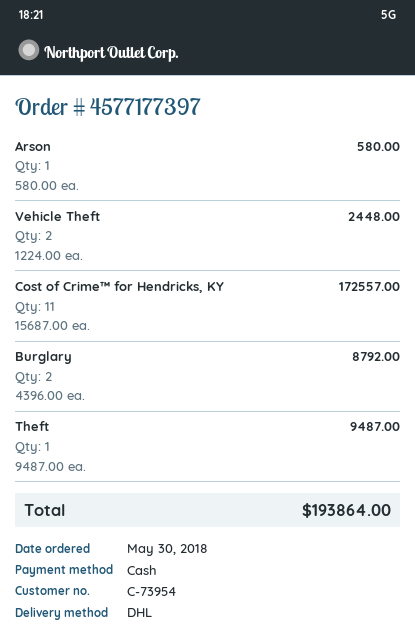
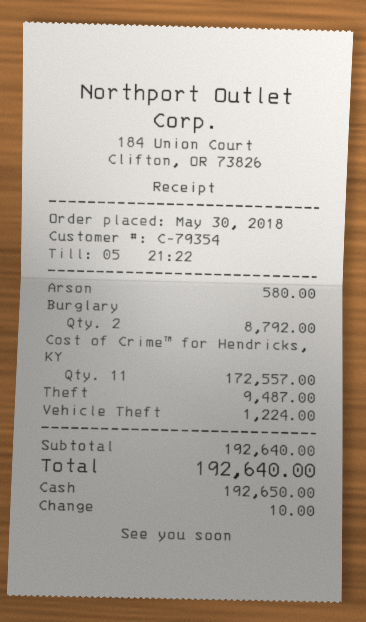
customer number: C-73954 -> C-79354
Vehicle Theft: 2 for 2448.00 -> 1 for 1224.00
total: 193864.00 -> 192640.00

